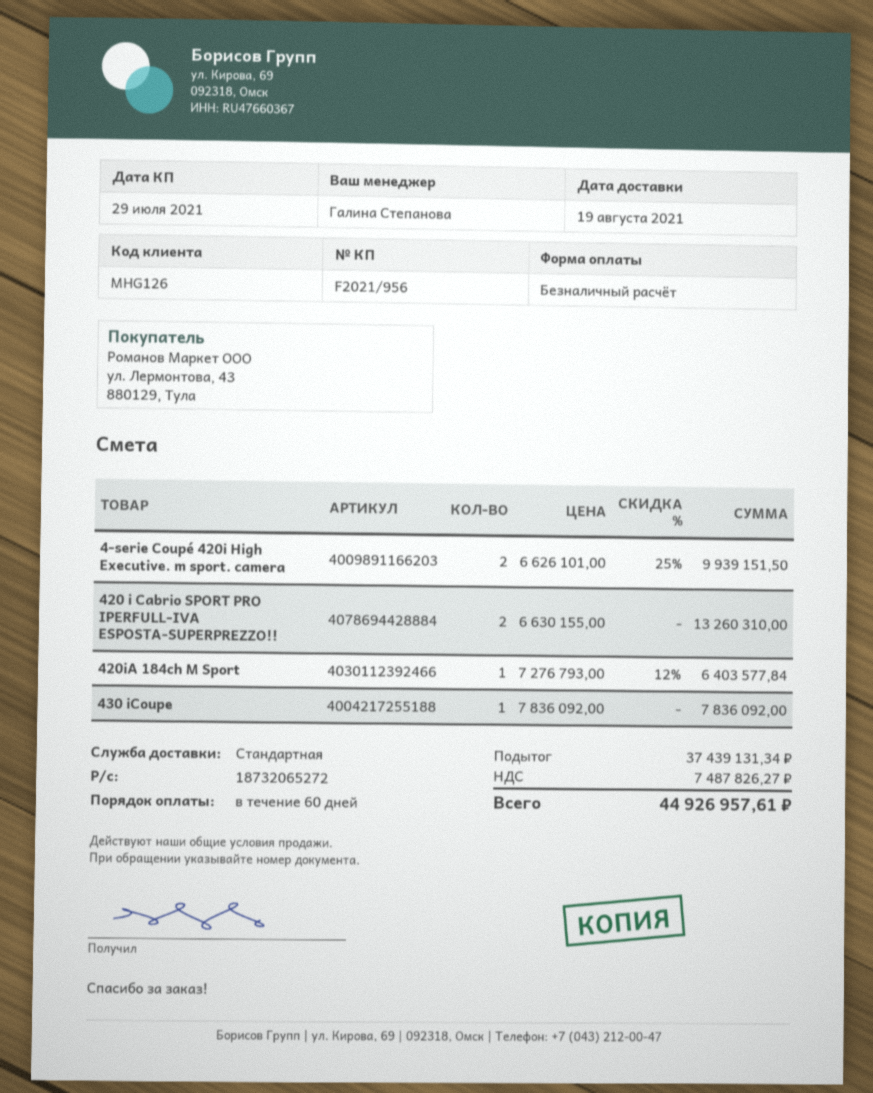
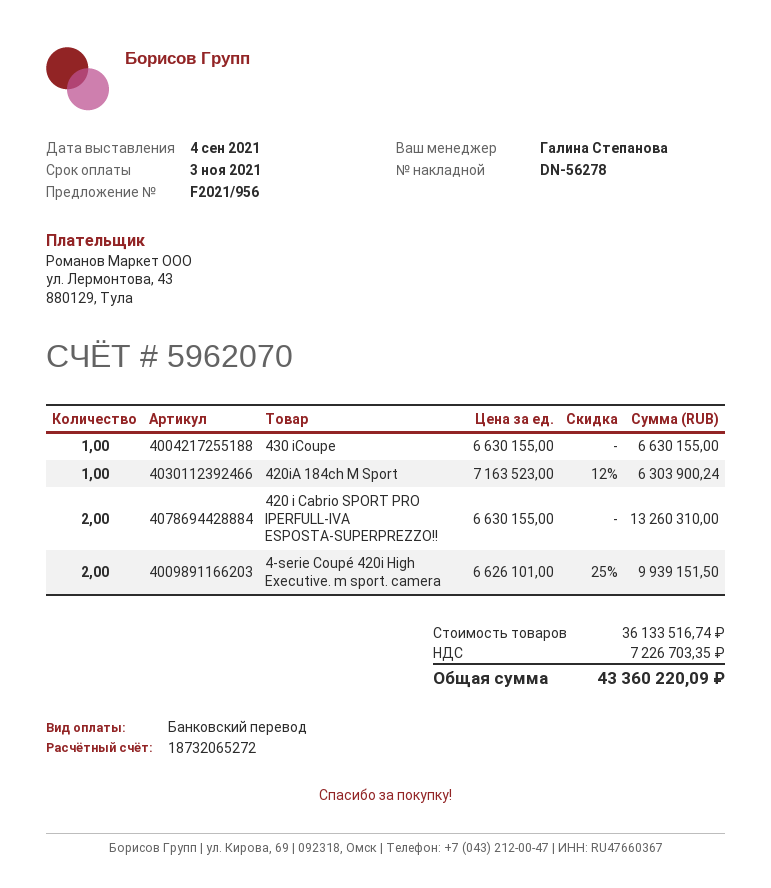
420iA 184ch M Sport: 1 x 7276793.00 - 12% = 6403577.84 -> 1 x 7163523.00 - 12% = 6303900.24
430 iCoupe: 1 x 7836092.00 = 7836092.00 -> 1 x 6630155.00 = 6630155.00
subtotal: 37439131.34 -> 36133516.74
tax: 7487826.27 -> 7226703.35
total: 44926957.61 -> 43360220.09

